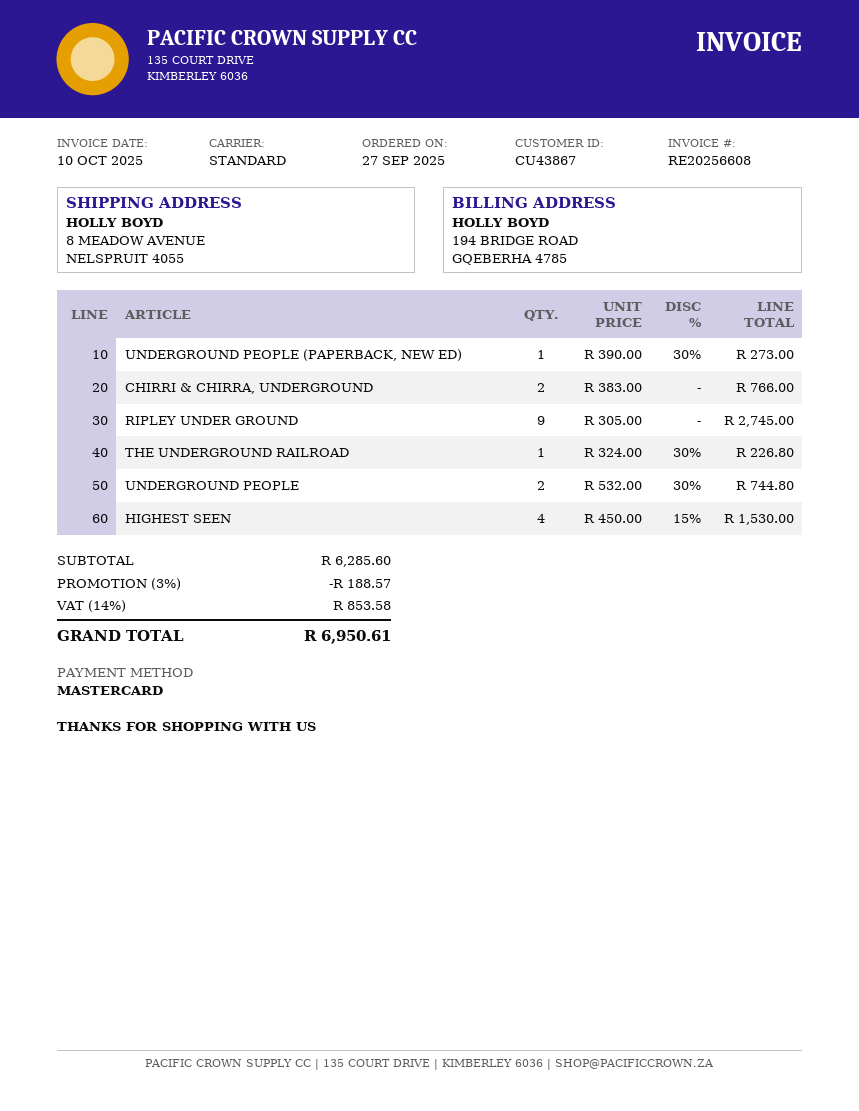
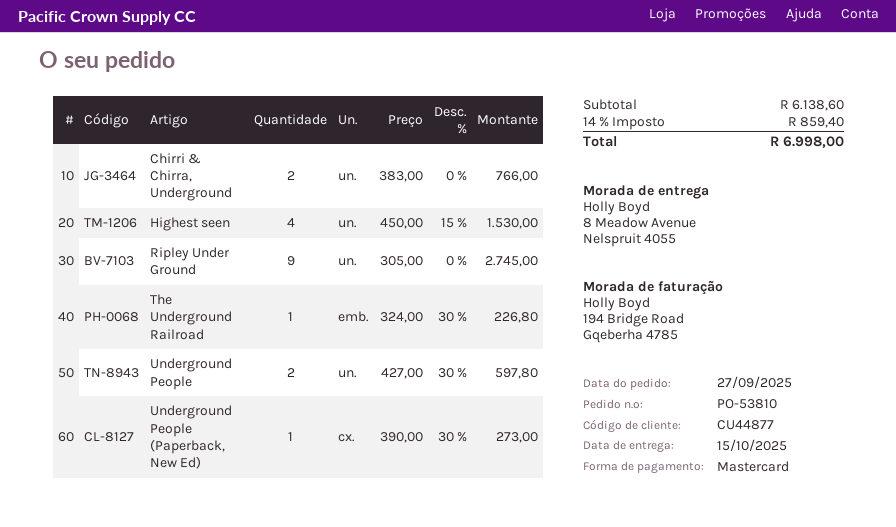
customer number: CU43867 -> CU44877
UNDERGROUND PEOPLE: 2 x 532.00 - 30% = 744.80 -> 2 x 427.00 - 30% = 597.80
subtotal: 6285.60 -> 6138.60
discount: 3% = 188.57 -> none
tax: 14% = 853.58 -> 14% = 859.40
total: 6950.61 -> 6998.00

